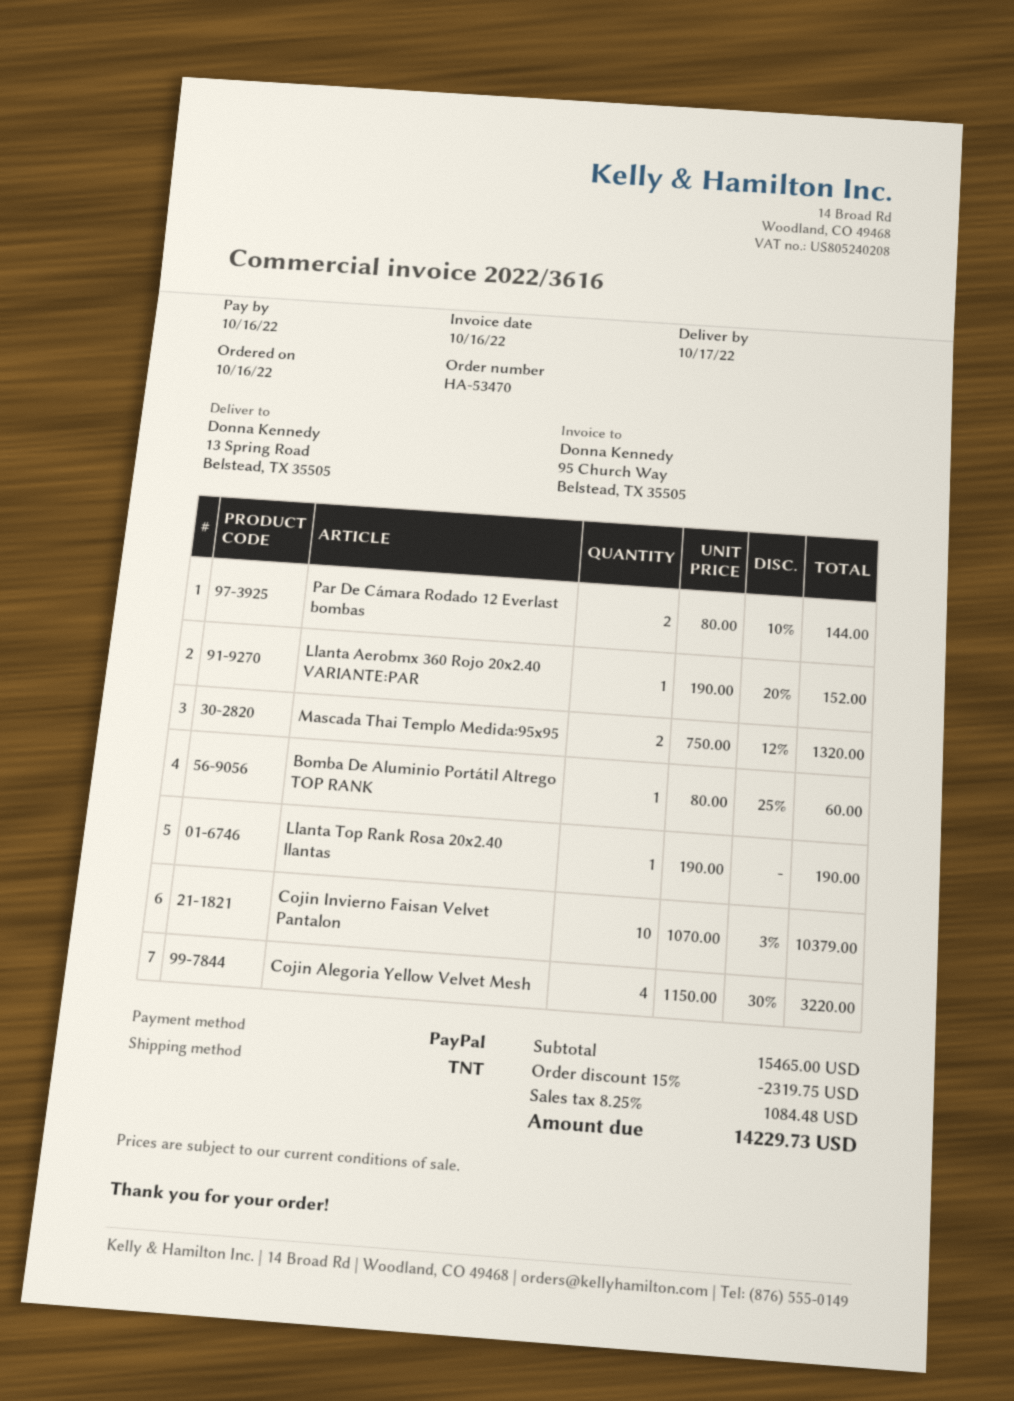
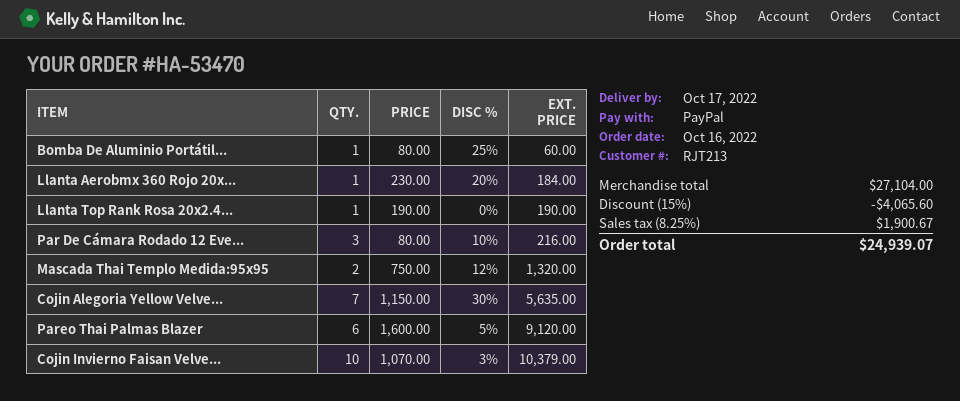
Par De Cámara Rodado 12 Everlast bombas: 2 x 80.00 - 10% = 144.00 -> 3 x 80.00 - 10% = 216.00
Llanta Aerobmx 360 Rojo 20x2.40 VARIANTE:PAR: 1 x 190.00 - 20% = 152.00 -> 1 x 230.00 - 20% = 184.00
Cojin Alegoria Yellow Velvet Mesh: 4 x 1150.00 - 30% = 3220.00 -> 7 x 1150.00 - 30% = 5635.00
Pareo Thai Palmas Blazer: none -> 6 x 1600.00 - 5% = 9120.00
subtotal: 15465.00 -> 27104.00
discount: 15% = 2319.75 -> 15% = 4065.60
tax: 8.25% = 1084.48 -> 8.25% = 1900.67
total: 14229.73 -> 24939.07

